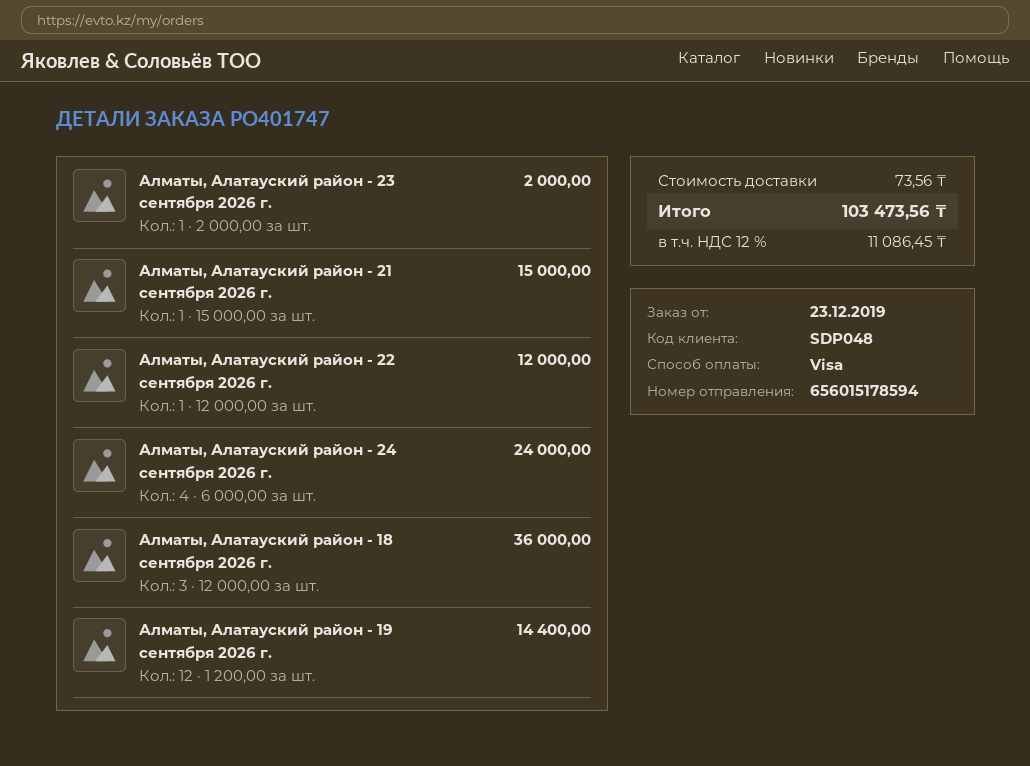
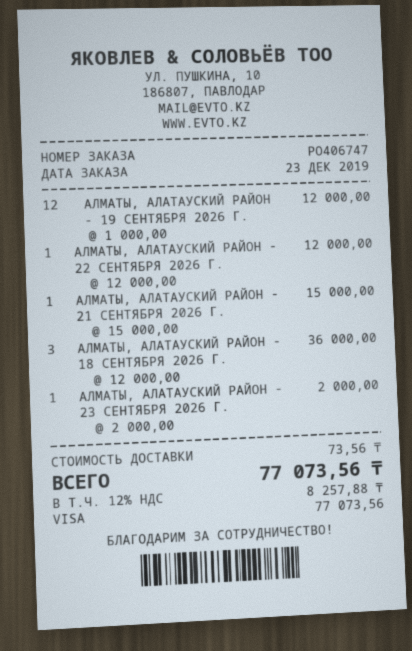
order number: PO401747 -> PO406747
Алматы, Алатауский район - 24 сентября 2026 г.: 4 x 6000.00 = 24000.00 -> none
Алматы, Алатауский район - 19 сентября 2026 г.: 12 x 1200.00 = 14400.00 -> 12 x 1000.00 = 12000.00
tax: 12% = 11086.45 -> 12% = 8257.88
total: 103473.56 -> 77073.56

